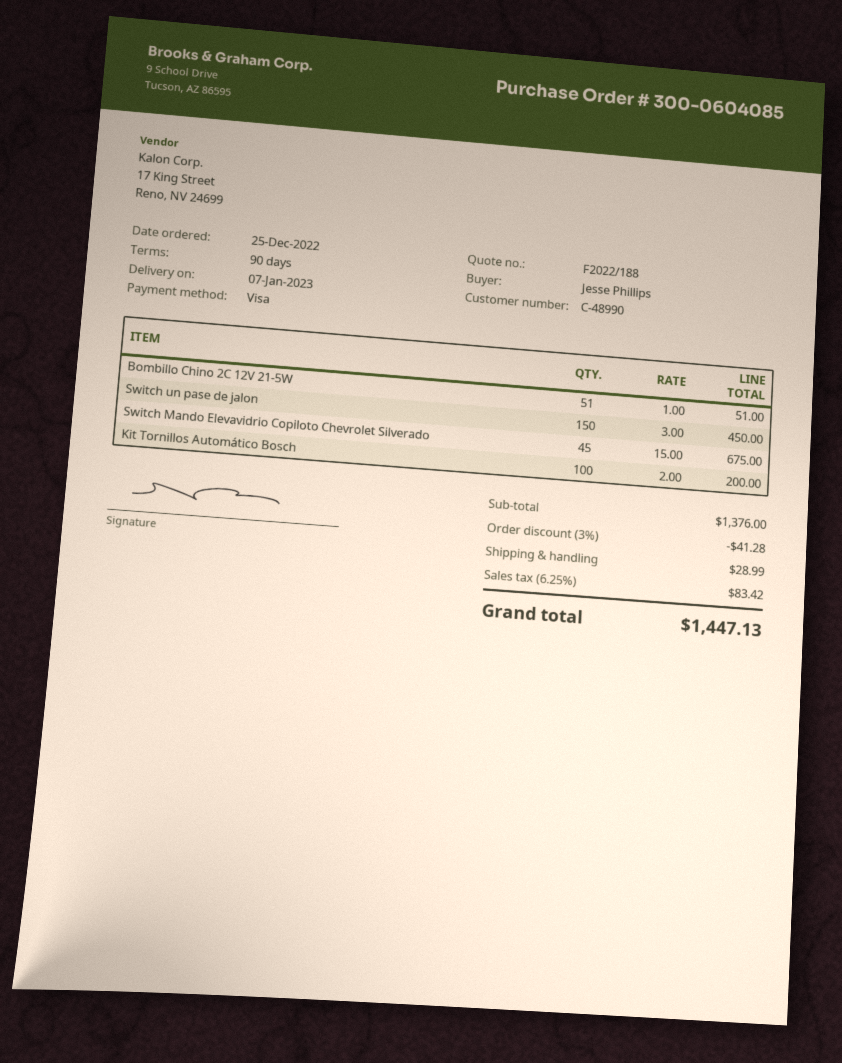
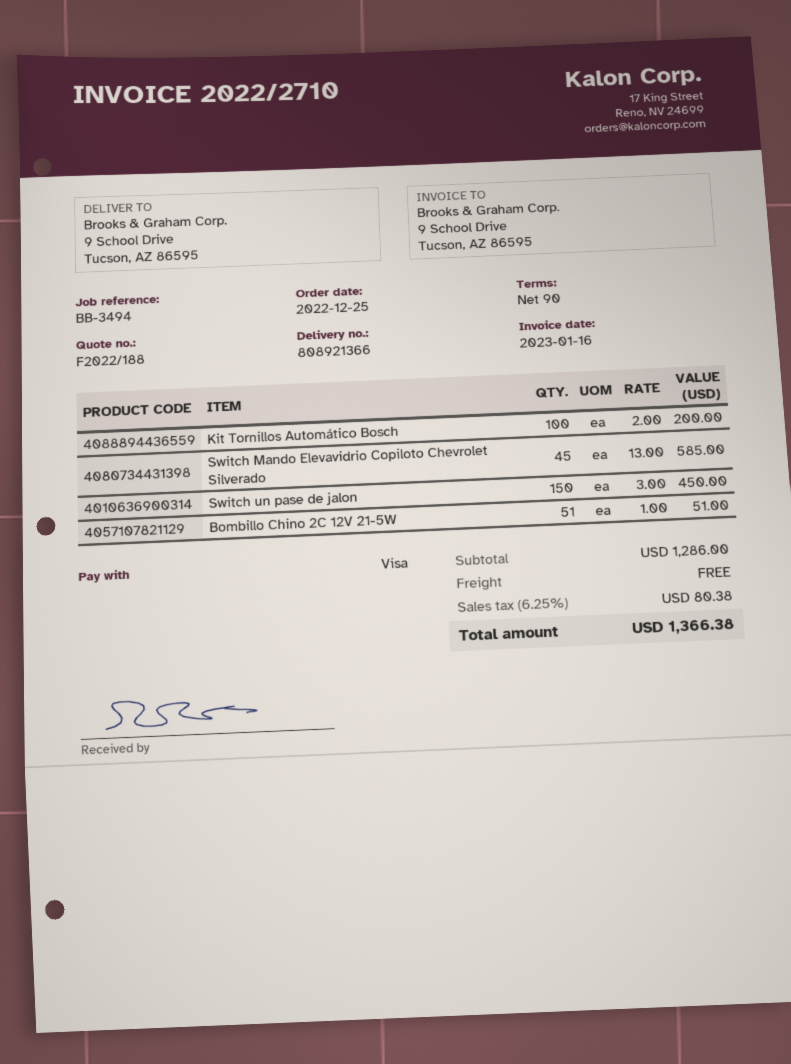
Switch Mando Elevavidrio Copiloto Chevrolet Silverado: 45 x 15.00 = 675.00 -> 45 x 13.00 = 585.00
subtotal: 1376.00 -> 1286.00
discount: 3% = 41.28 -> none
shipping: 28.99 -> 0.00
tax: 6.25% = 83.42 -> 6.25% = 80.38
total: 1447.13 -> 1366.38

